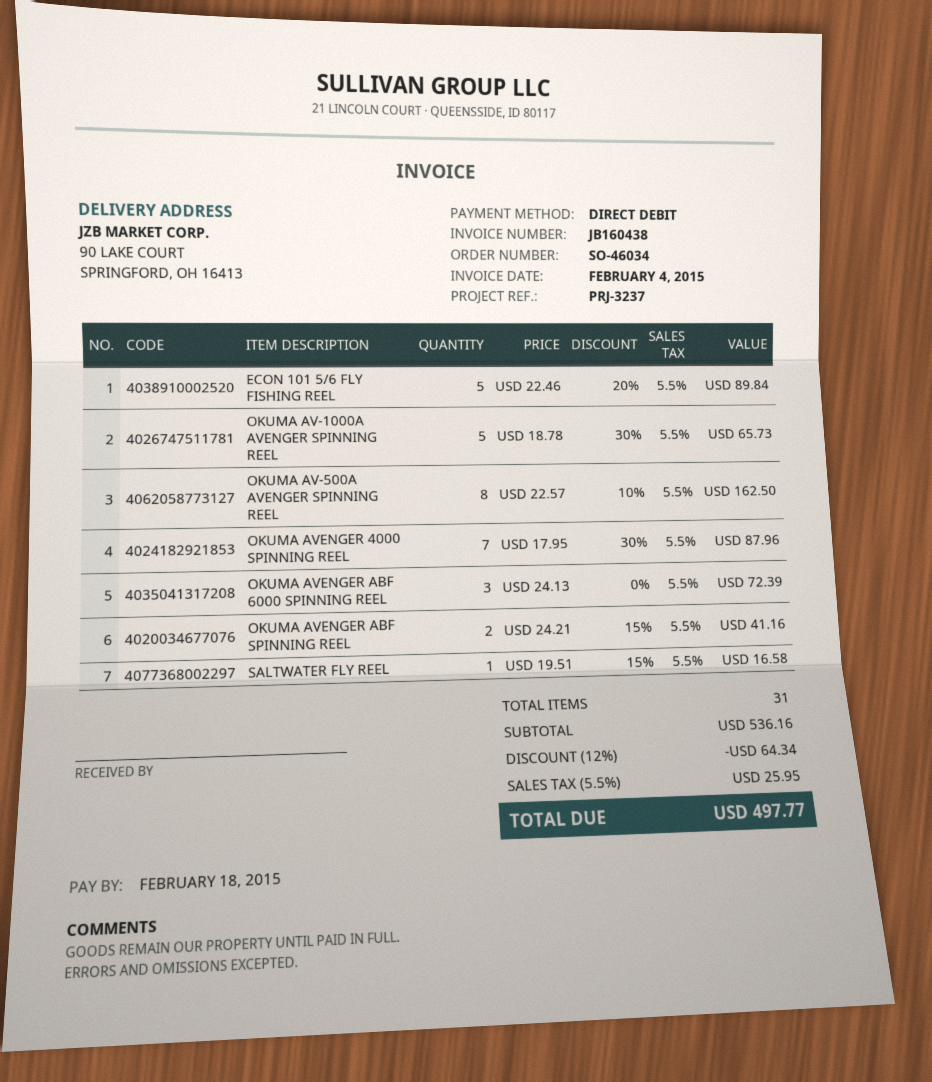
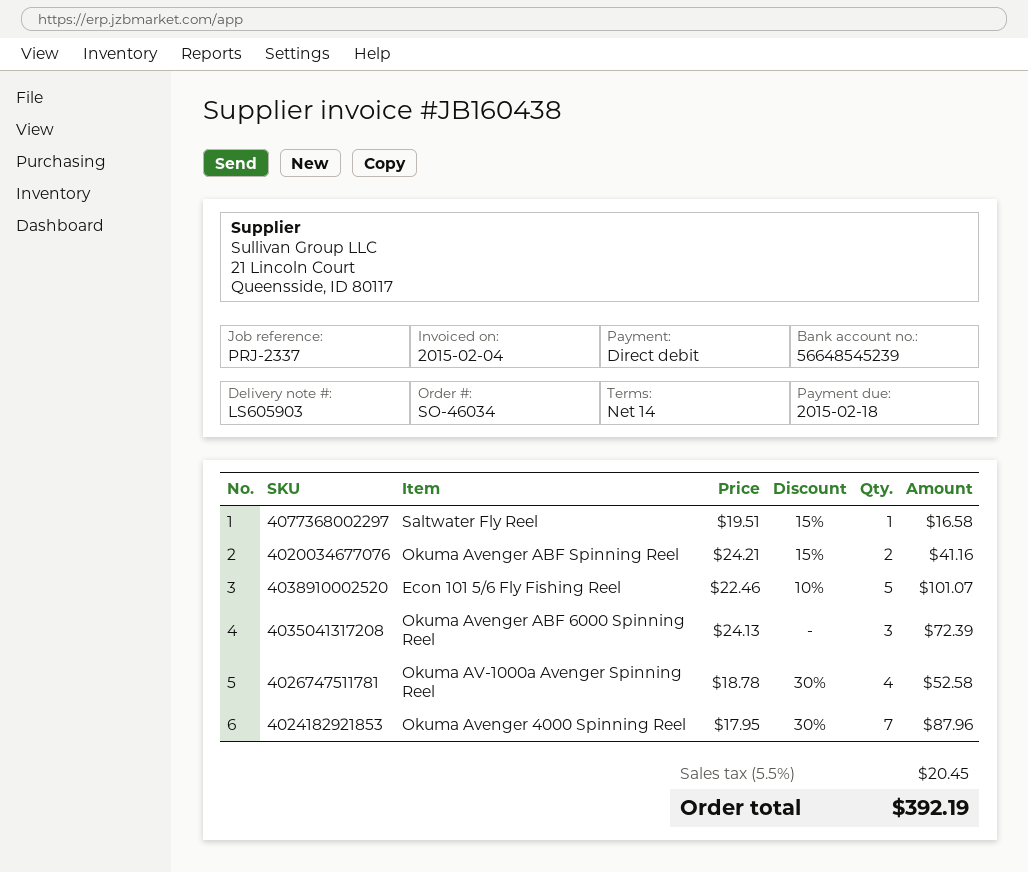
reference: PRJ-3237 -> PRJ-2337
ECON 101 5/6 FLY FISHING REEL: 5 x 22.46 - 20% = 89.84 -> 5 x 22.46 - 10% = 101.07
OKUMA AV-1000A AVENGER SPINNING REEL: 5 x 18.78 - 30% = 65.73 -> 4 x 18.78 - 30% = 52.58
OKUMA AV-500A AVENGER SPINNING REEL: 8 x 22.57 - 10% = 162.50 -> none
discount: 12% = 64.34 -> none
tax: 5.5% = 25.95 -> 5.5% = 20.45
total: 497.77 -> 392.19

